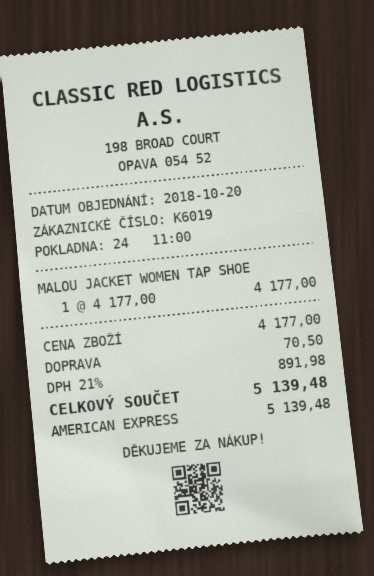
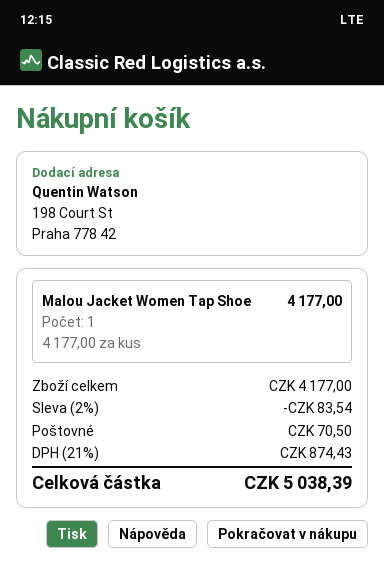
discount: none -> 2% = 83.54
tax: 21% = 891.98 -> 21% = 874.43
total: 5139.48 -> 5038.39

